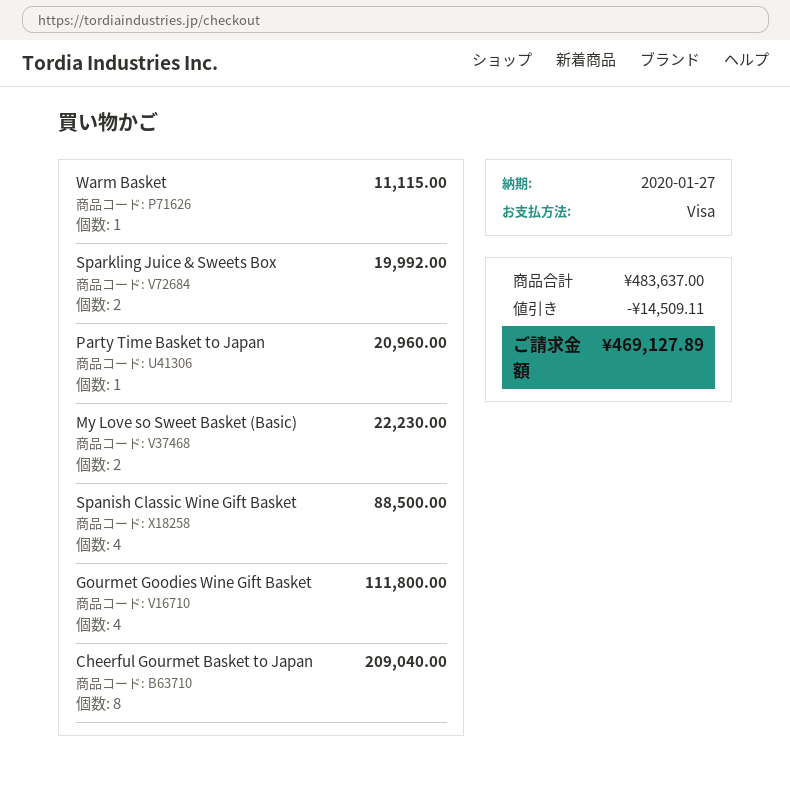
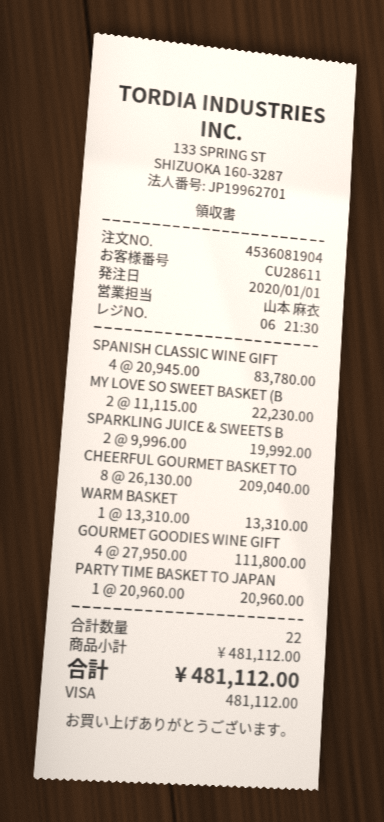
Warm Basket: 1 for 11115.00 -> 1 for 13310.00
Spanish Classic Wine Gift Basket: 4 for 88500.00 -> 4 for 83780.00
subtotal: 483637.00 -> 481112.00
discount: 14509.11 -> none
total: 469127.89 -> 481112.00

